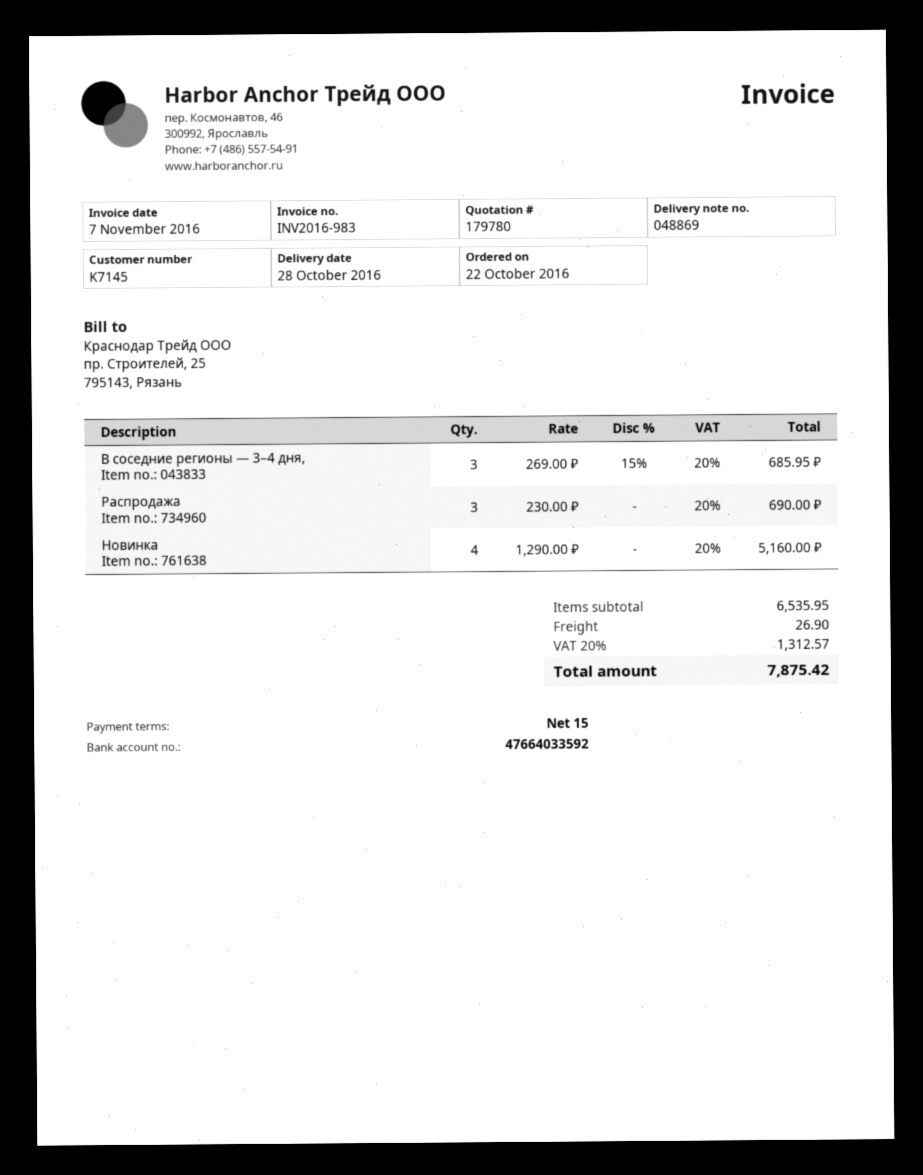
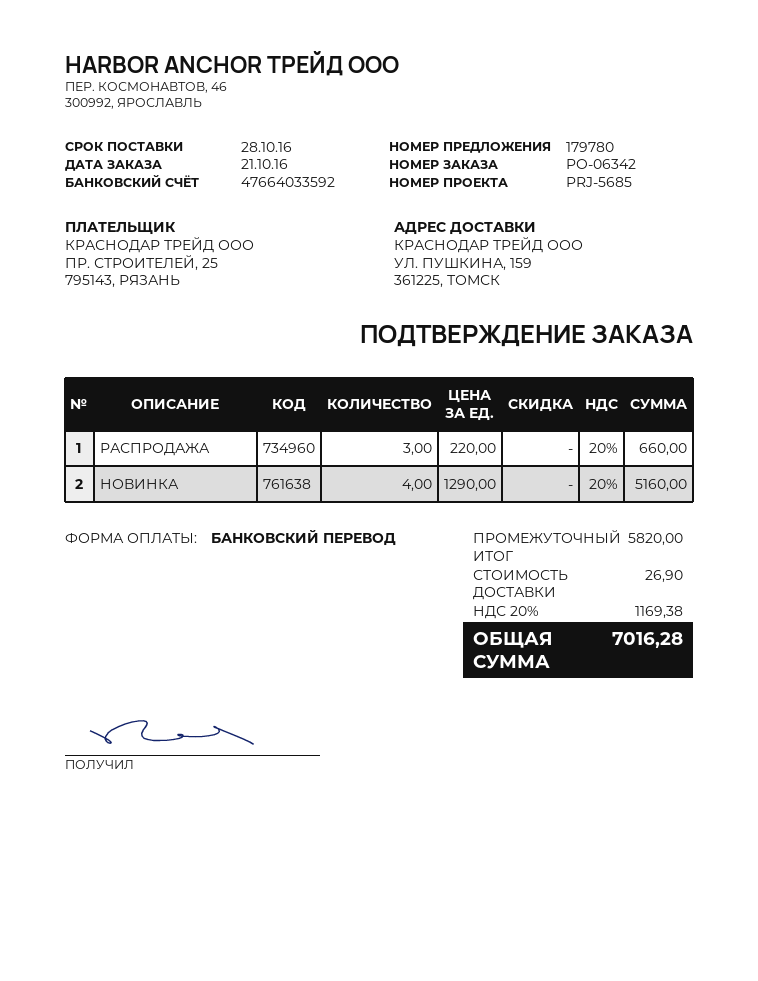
order date: 2016-10-22 -> 2016-10-21
В соседние регионы — 3–4 дня,: 3 x 269.00 - 15% = 685.95 -> none
Распродажа: 3 x 230.00 = 690.00 -> 3 x 220.00 = 660.00
subtotal: 6535.95 -> 5820.00
tax: 20% = 1312.57 -> 20% = 1169.38
total: 7875.42 -> 7016.28

